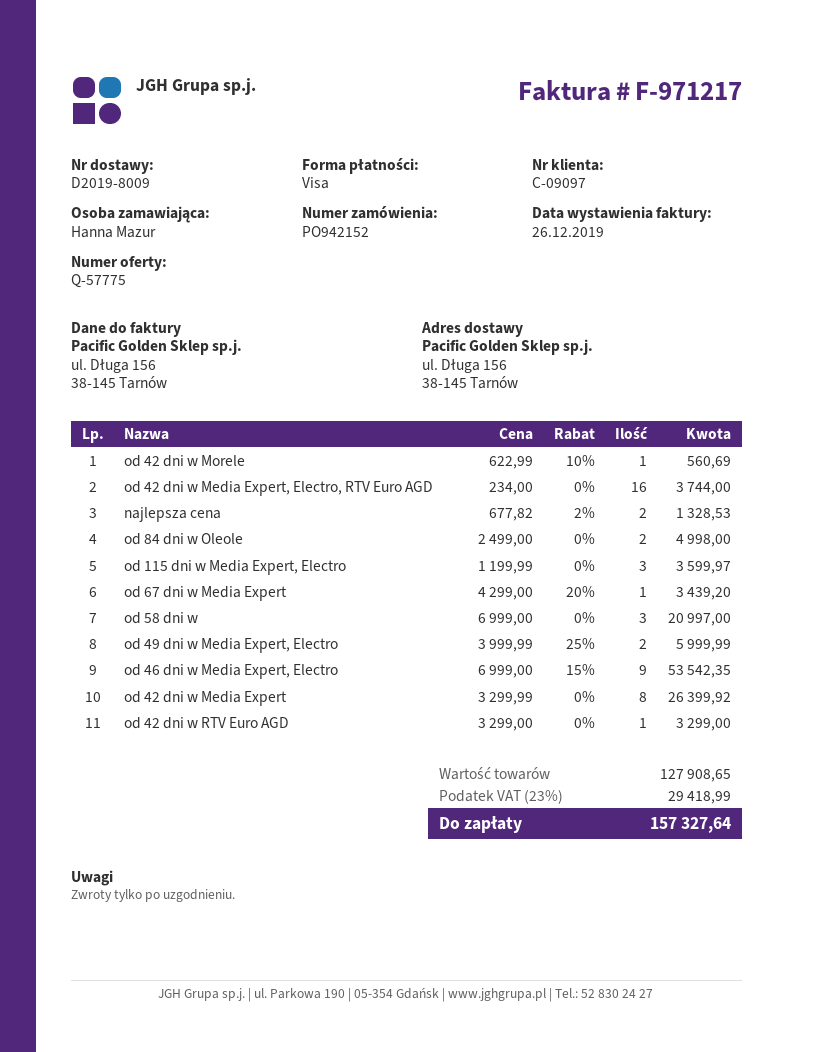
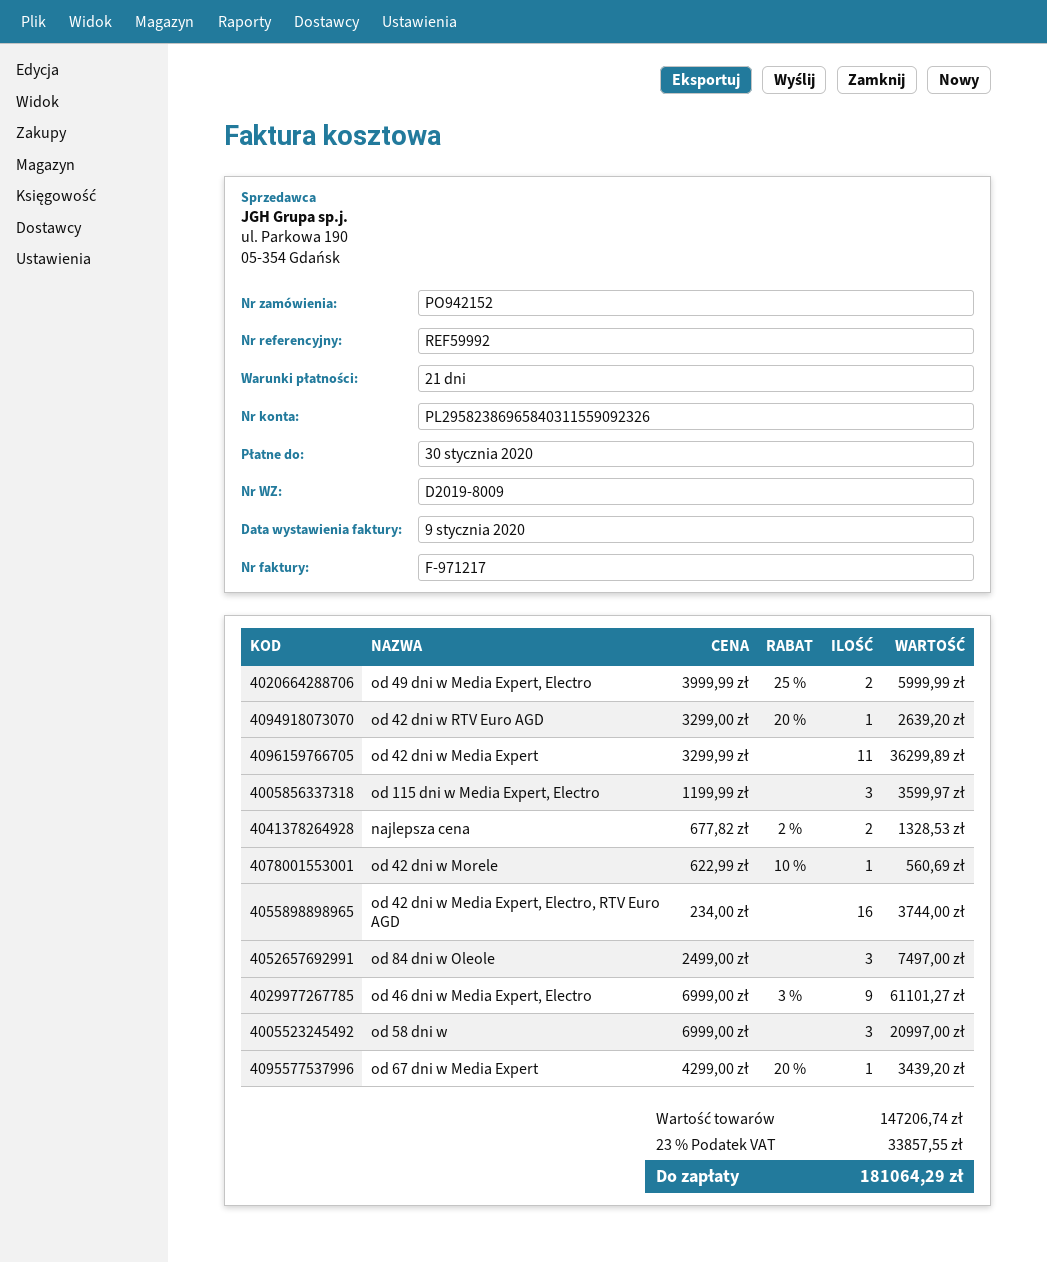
invoice date: 2019-12-26 -> 2020-01-09
od 84 dni w Oleole: 2 x 2499.00 = 4998.00 -> 3 x 2499.00 = 7497.00
od 46 dni w Media Expert, Electro: 9 x 6999.00 - 15% = 53542.35 -> 9 x 6999.00 - 3% = 61101.27
od 42 dni w Media Expert: 8 x 3299.99 = 26399.92 -> 11 x 3299.99 = 36299.89
od 42 dni w RTV Euro AGD: 1 x 3299.00 = 3299.00 -> 1 x 3299.00 - 20% = 2639.20
subtotal: 127908.65 -> 147206.74
tax: 23% = 29418.99 -> 23% = 33857.55
total: 157327.64 -> 181064.29

